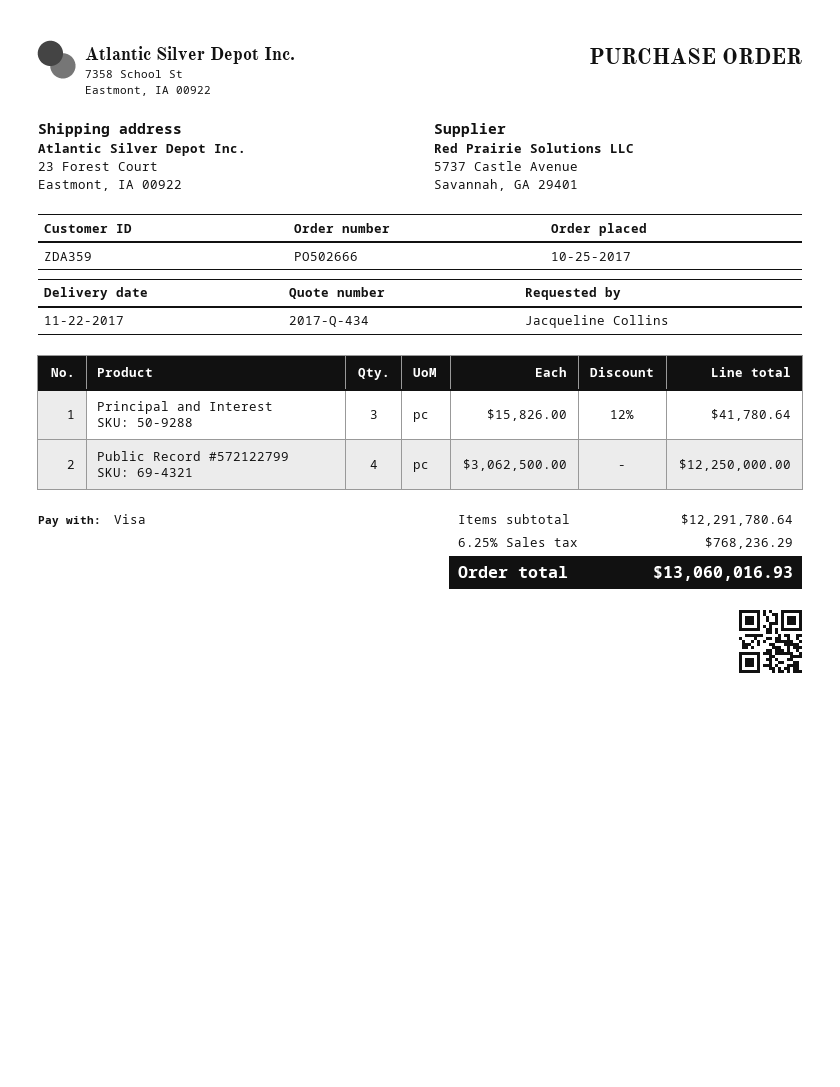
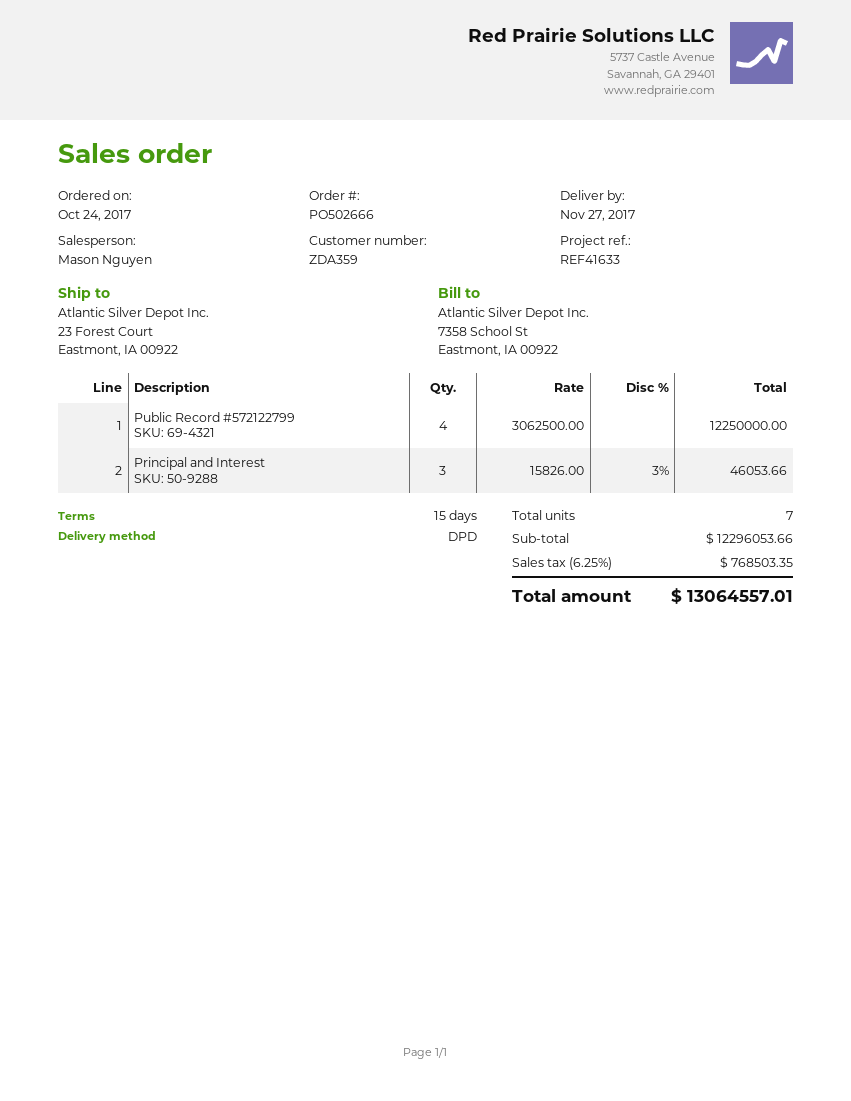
order date: 2017-10-25 -> 2017-10-24
delivery date: 2017-11-22 -> 2017-11-27
Principal and Interest: 3 x 15826.00 - 12% = 41780.64 -> 3 x 15826.00 - 3% = 46053.66
subtotal: 12291780.64 -> 12296053.66
tax: 6.25% = 768236.29 -> 6.25% = 768503.35
total: 13060016.93 -> 13064557.01

